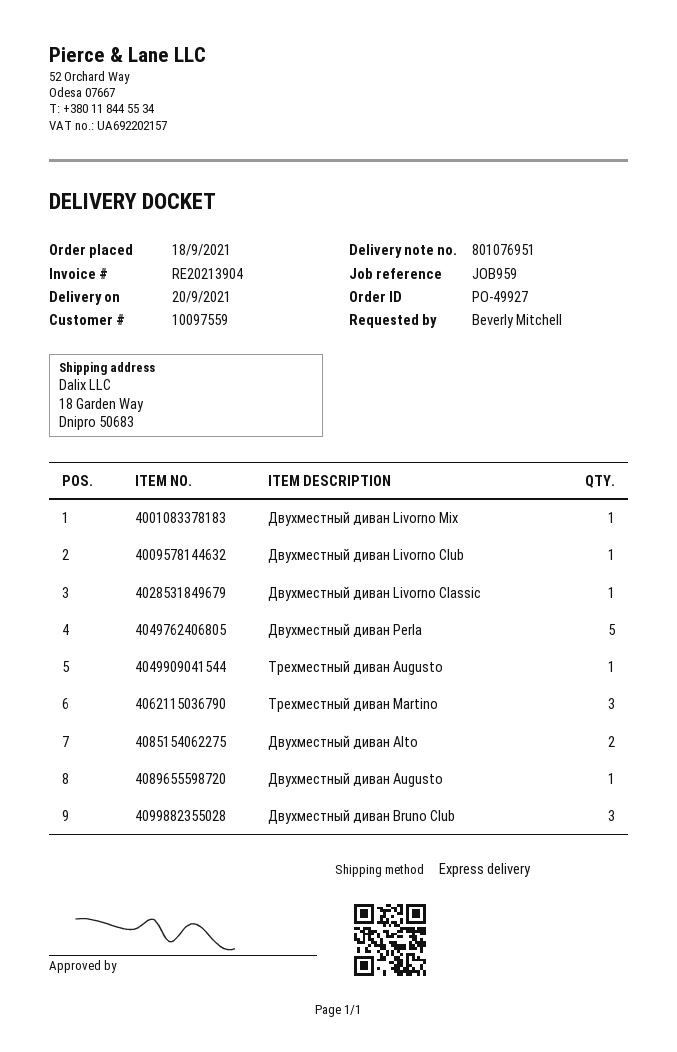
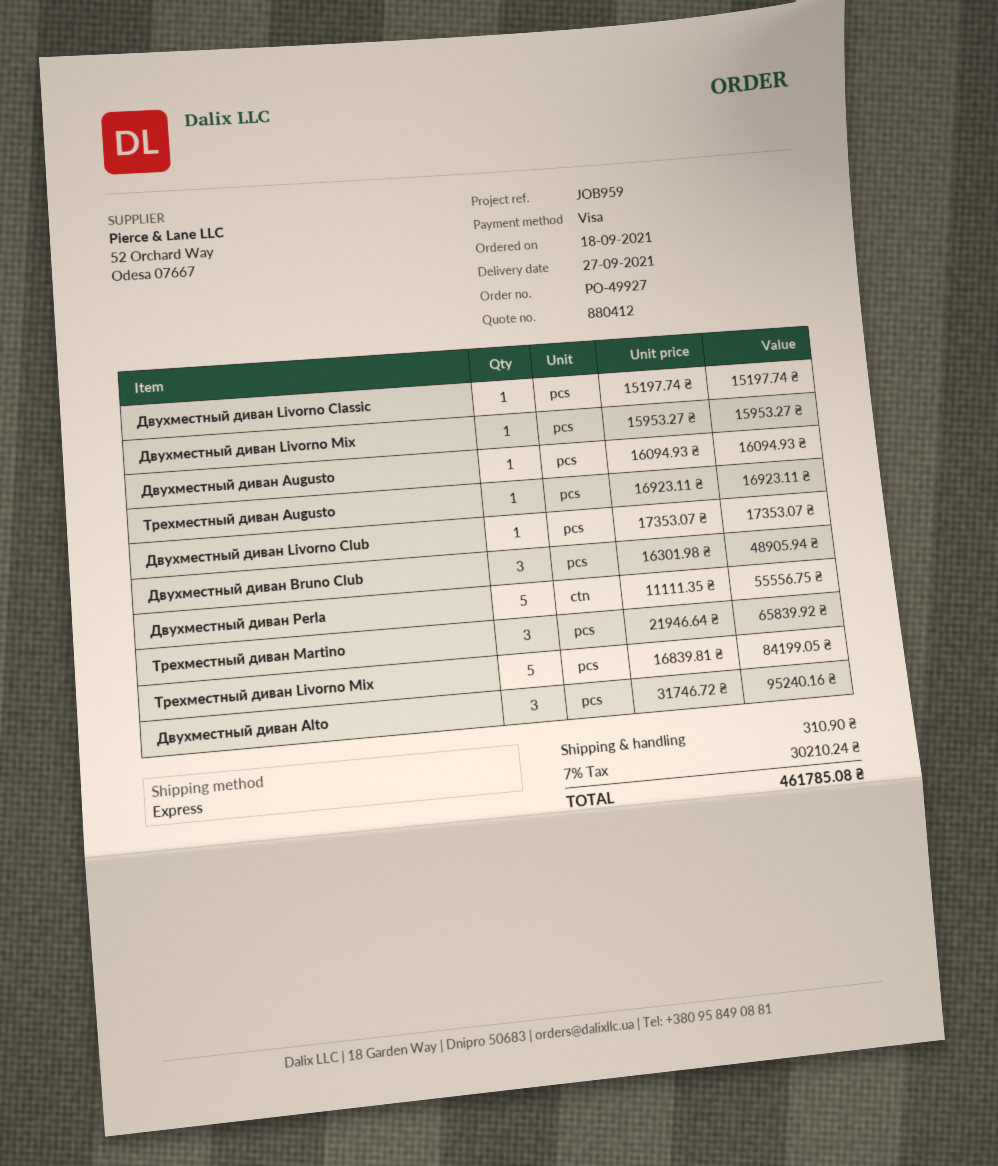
delivery date: 2021-09-20 -> 2021-09-27
Двухместный диван Alto: 2 -> 3
Трехместный диван Livorno Mix: none -> 5

